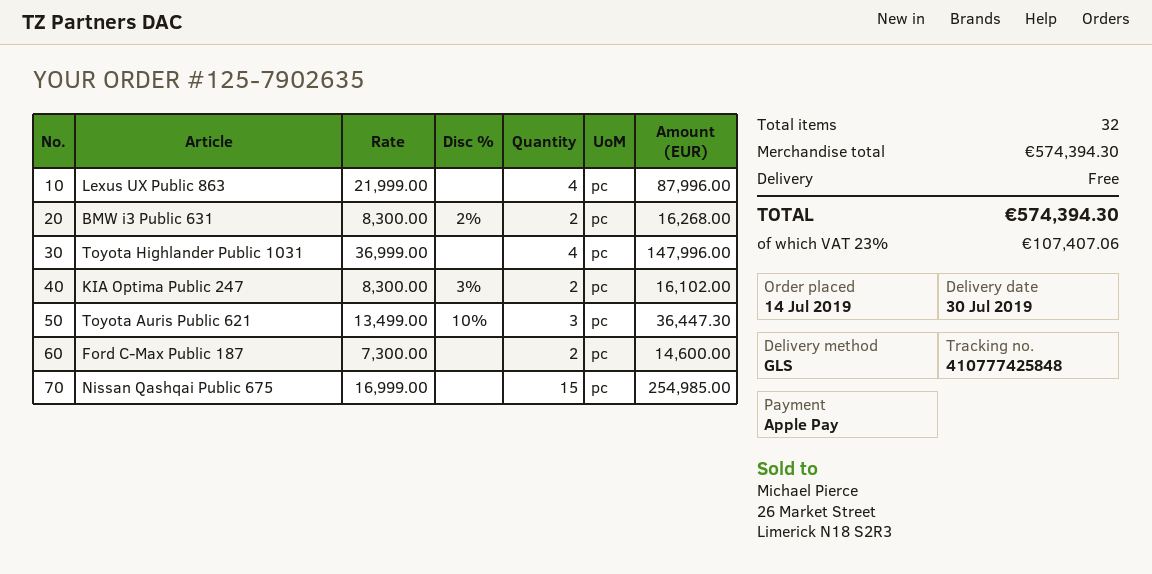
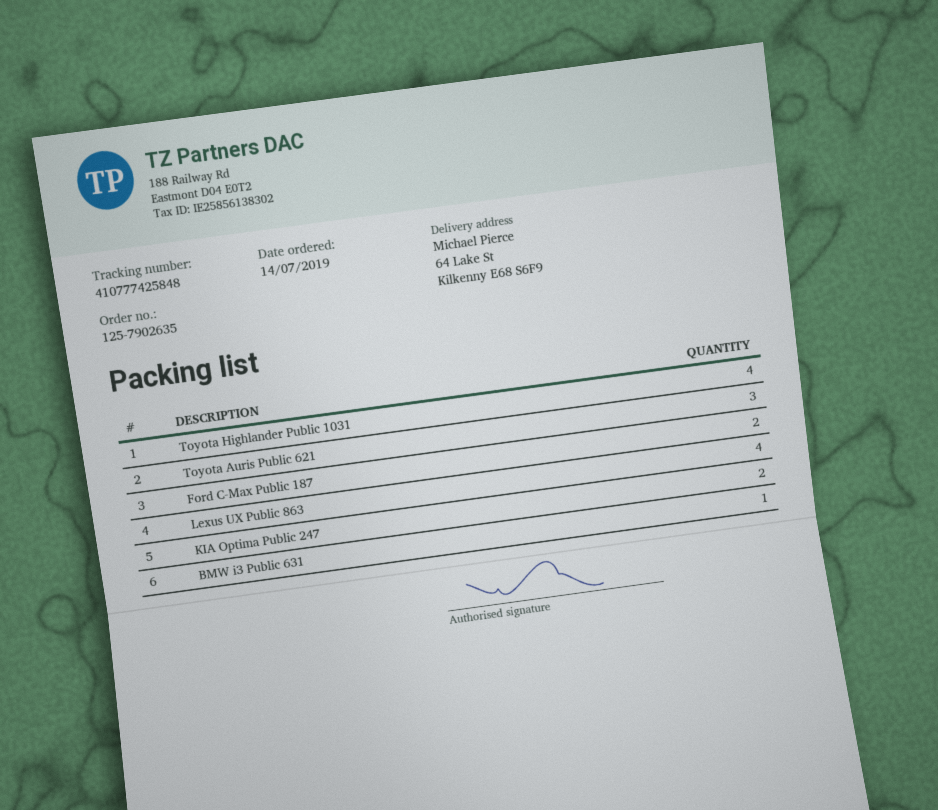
BMW i3 Public 631: 2 -> 1
Nissan Qashqai Public 675: 15 -> none

